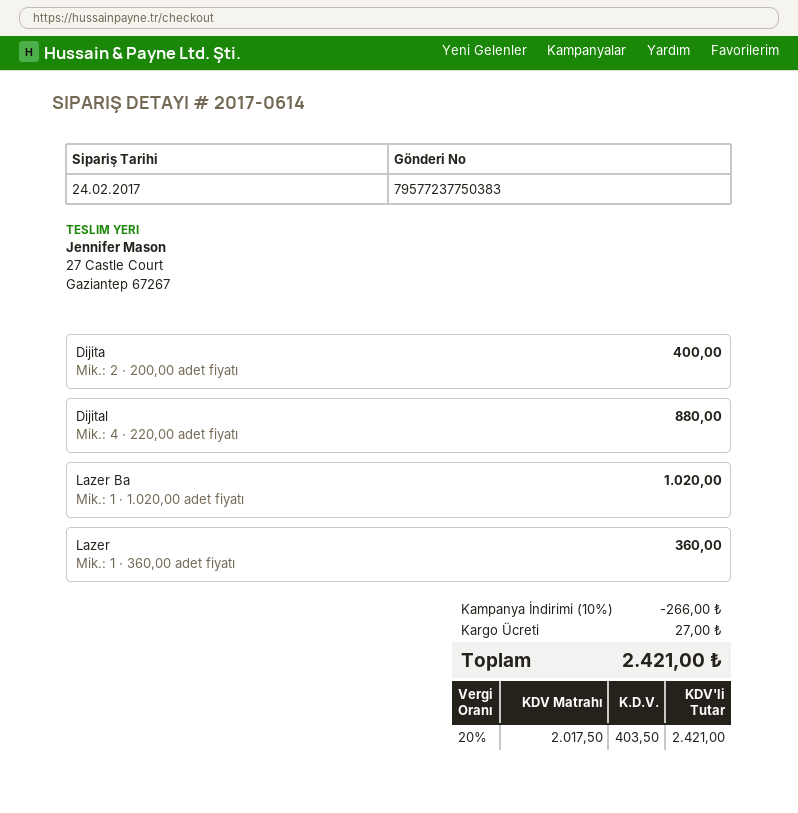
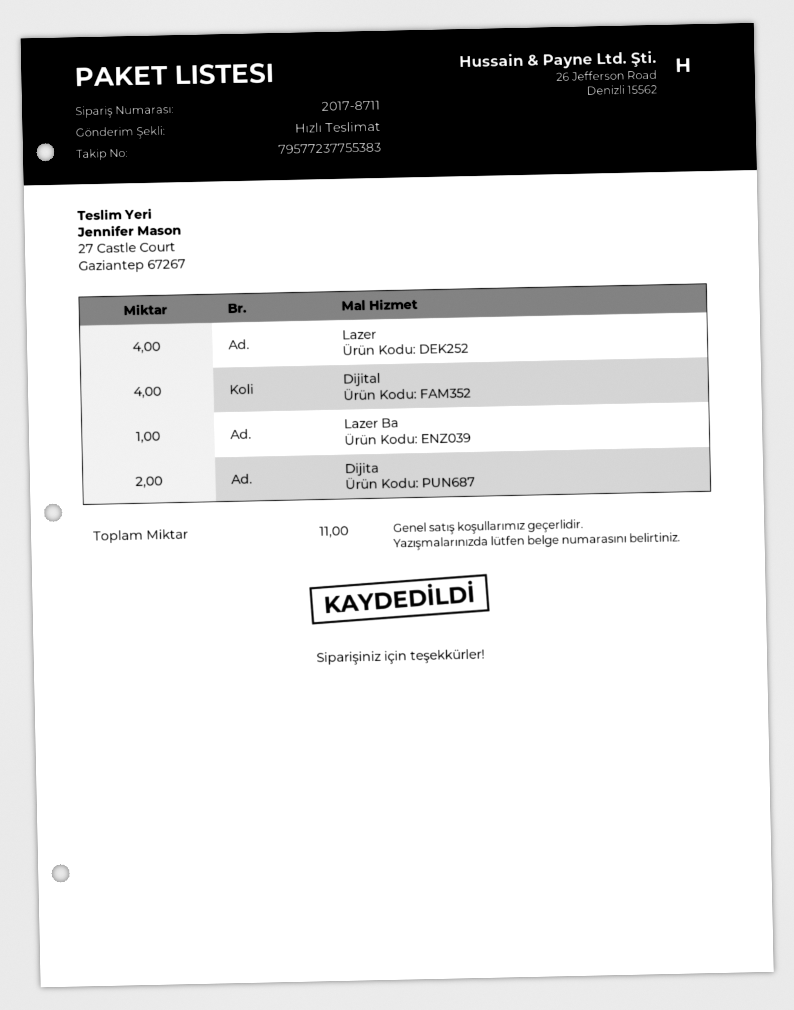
order number: 2017-0614 -> 2017-8711
tracking number: 79577237750383 -> 79577237755383
Lazer: 1 -> 4

